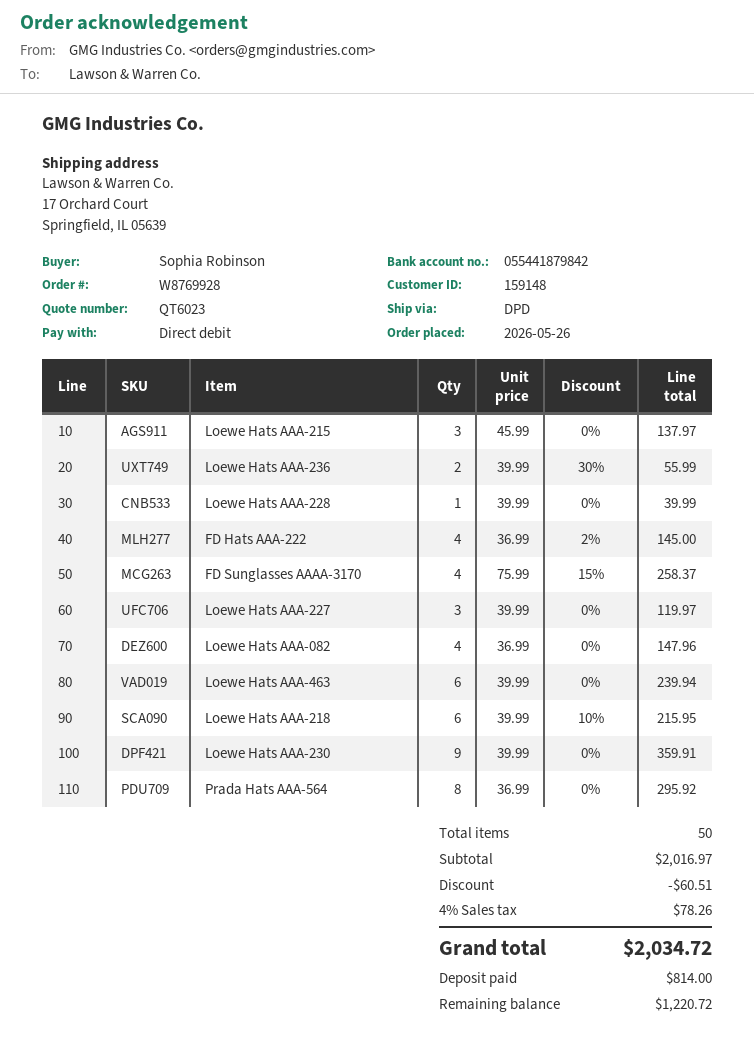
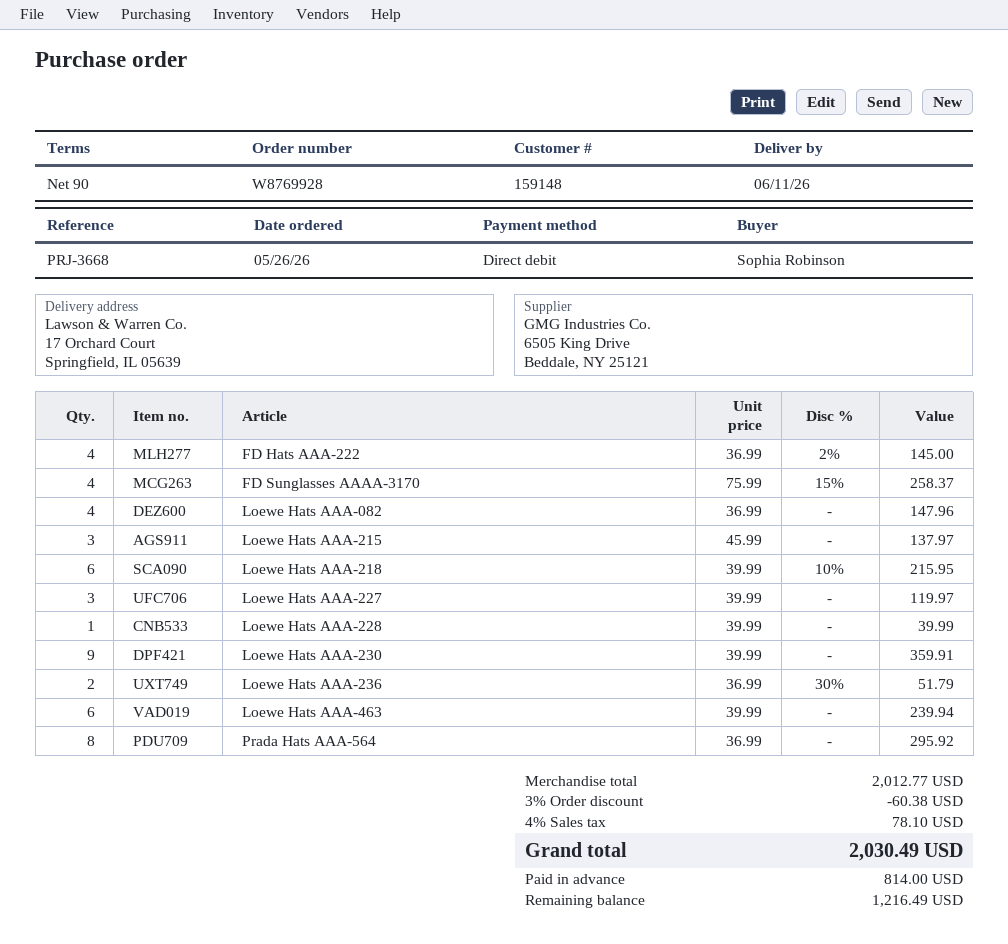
Loewe Hats AAA-236: 2 x 39.99 - 30% = 55.99 -> 2 x 36.99 - 30% = 51.79
subtotal: 2016.97 -> 2012.77
discount: 60.51 -> 60.38
tax: 4% = 78.26 -> 4% = 78.10
total: 2034.72 -> 2030.49
balance: 1220.72 -> 1216.49

